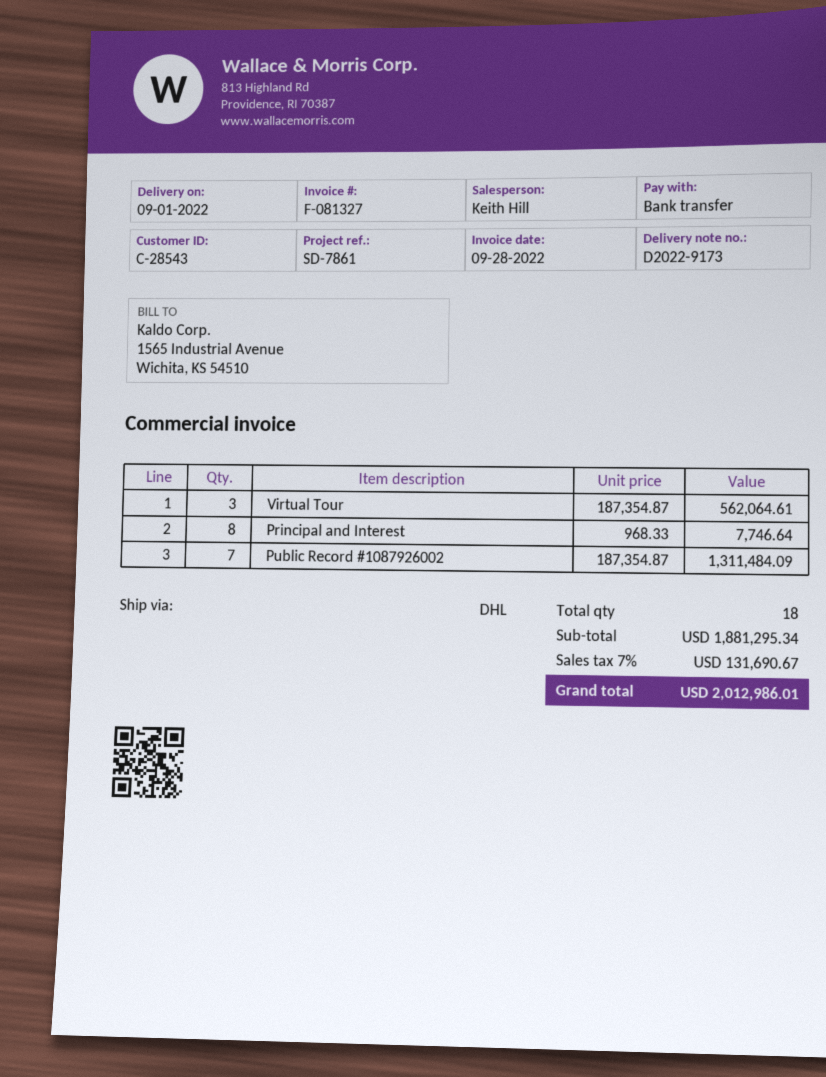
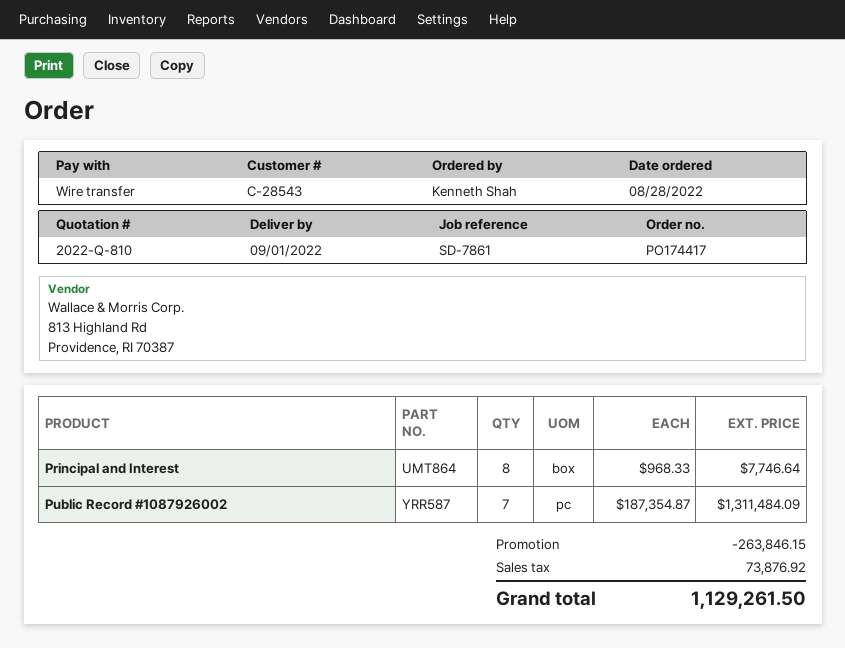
Virtual Tour: 3 x 187354.87 = 562064.61 -> none
discount: none -> 263846.15
tax: 131690.67 -> 73876.92
total: 2012986.01 -> 1129261.50

